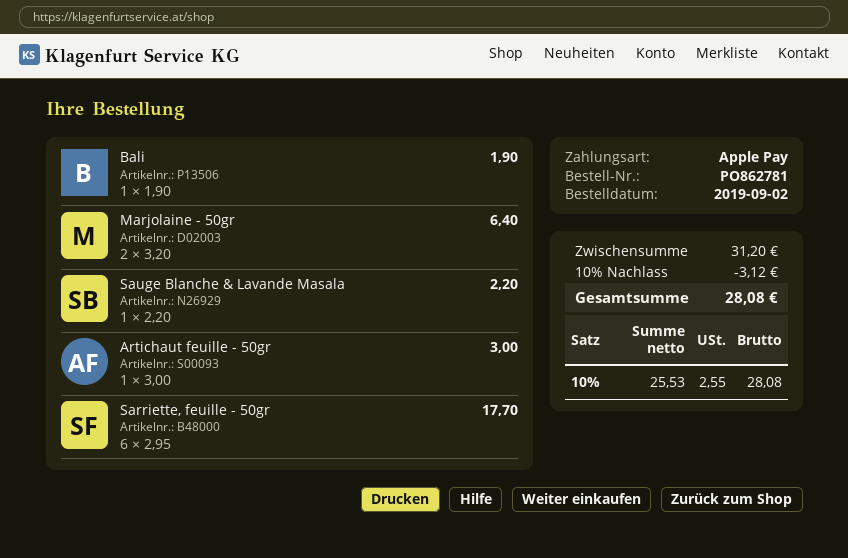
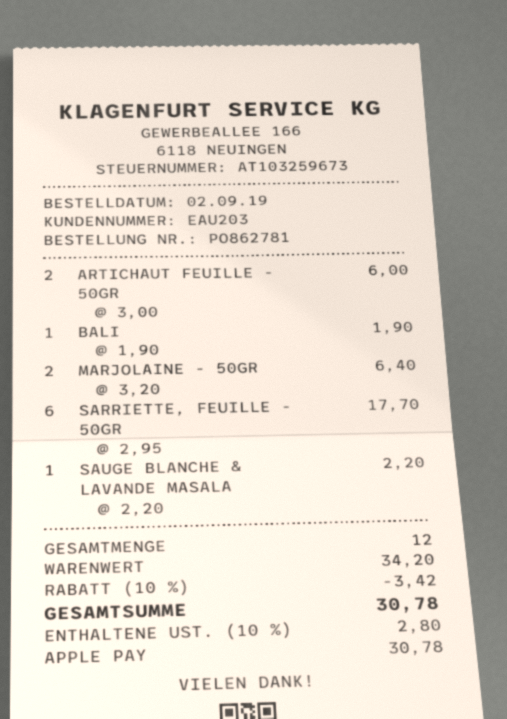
Artichaut feuille - 50gr: 1 x 3.00 = 3.00 -> 2 x 3.00 = 6.00
subtotal: 31.20 -> 34.20
discount: 10% = 3.12 -> 10% = 3.42
tax: 10% = 2.55 -> 10% = 2.80
total: 28.08 -> 30.78

